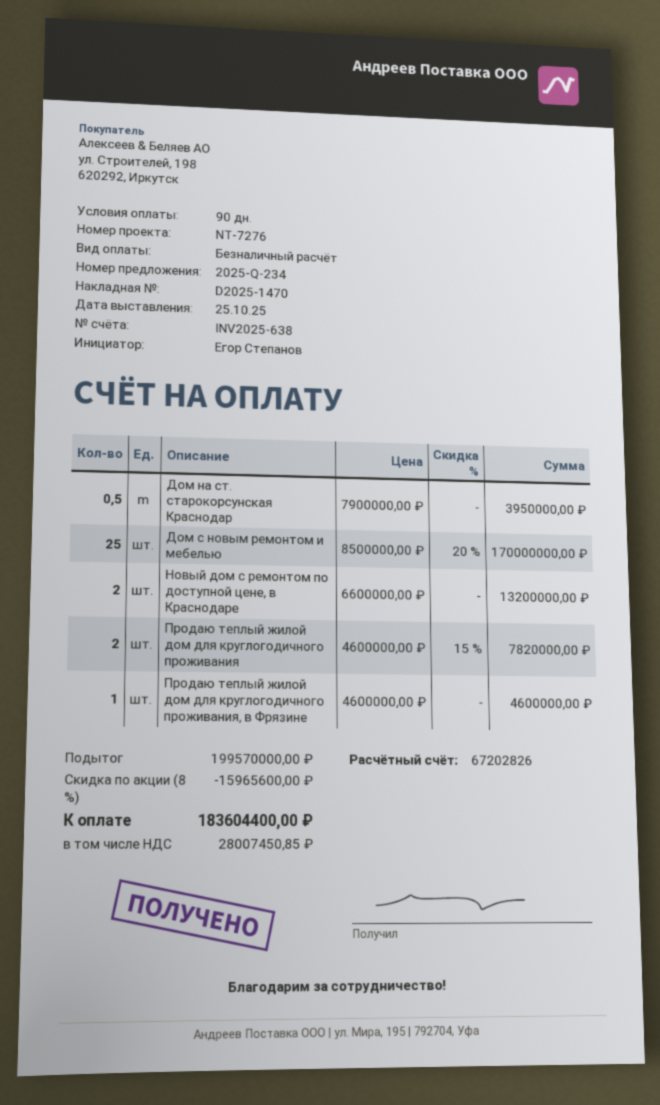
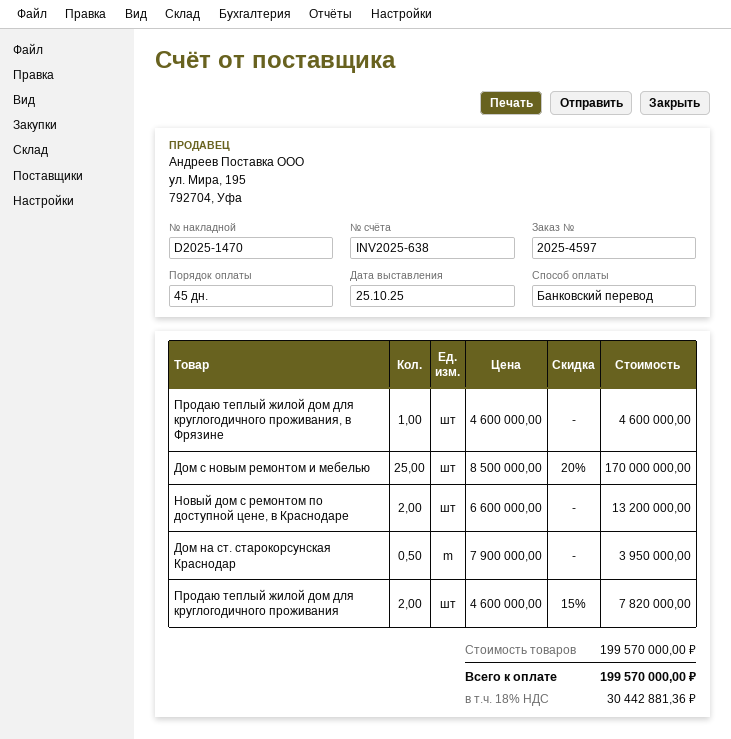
payment terms: 90 days -> 45 days
discount: 8% = 15965600.00 -> none
tax: 28007450.85 -> 30442881.36
total: 183604400.00 -> 199570000.00

